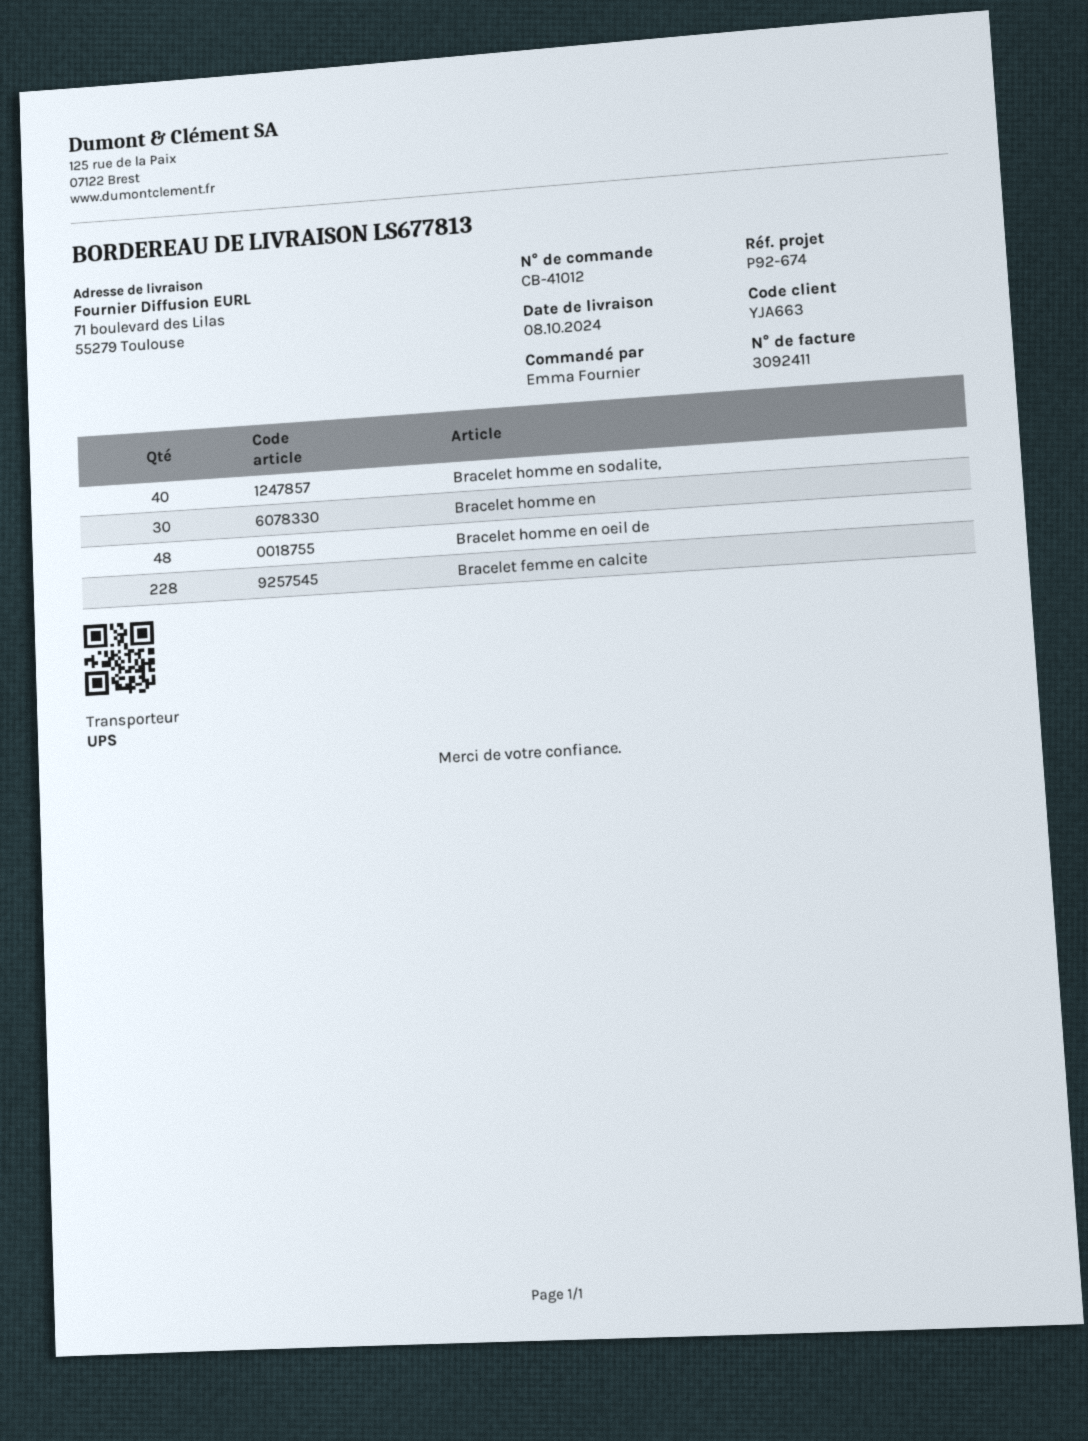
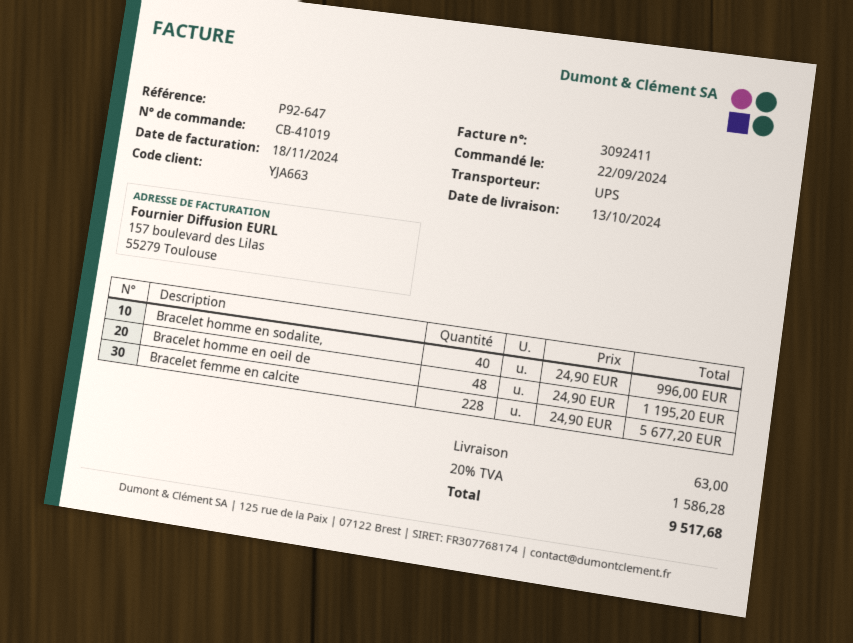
order number: CB-41012 -> CB-41019
delivery date: 2024-10-08 -> 2024-10-13
reference: P92-674 -> P92-647
Bracelet homme en: 30 -> none

